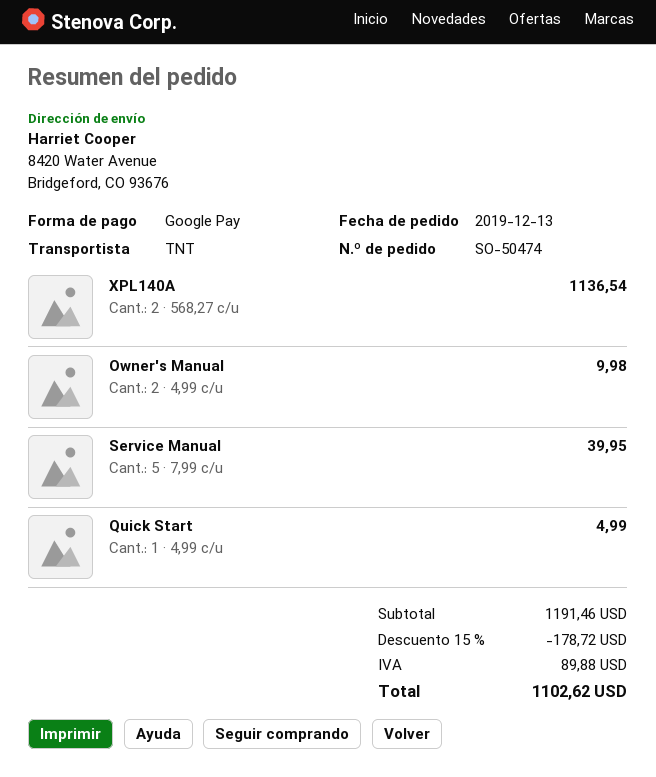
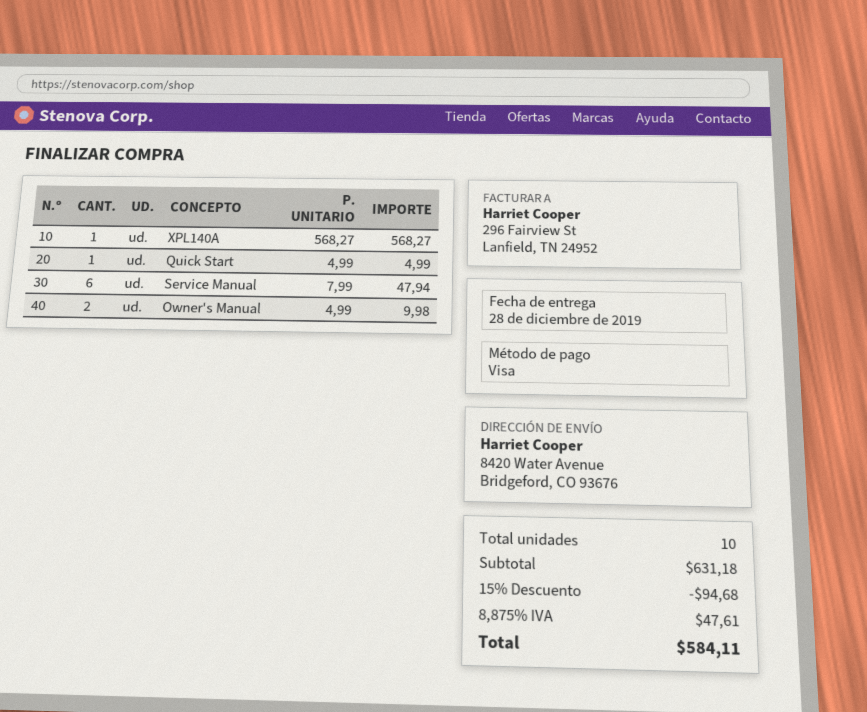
payment method: Google Pay -> Visa
XPL140A: 2 x 568.27 = 1136.54 -> 1 x 568.27 = 568.27
Service Manual: 5 x 7.99 = 39.95 -> 6 x 7.99 = 47.94
subtotal: 1191.46 -> 631.18
discount: 15% = 178.72 -> 15% = 94.68
tax: 89.88 -> 47.61
total: 1102.62 -> 584.11

